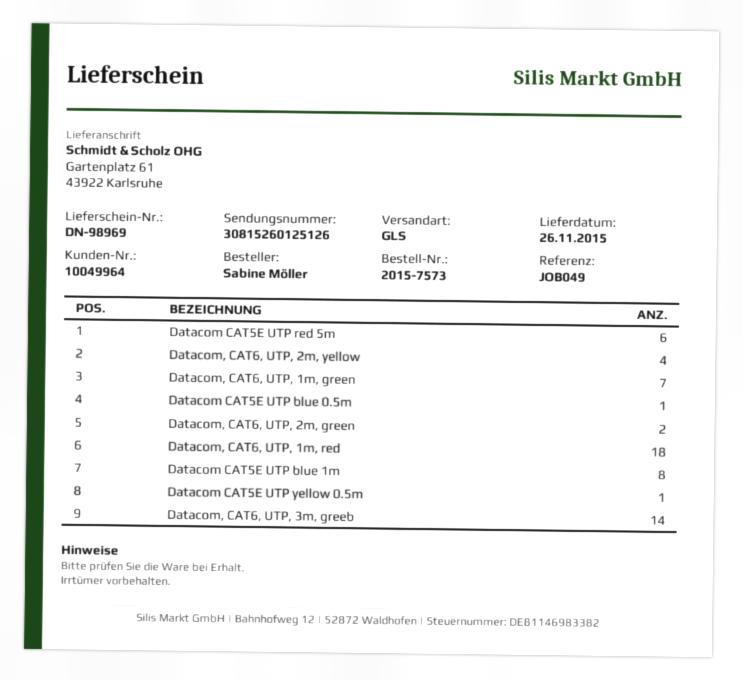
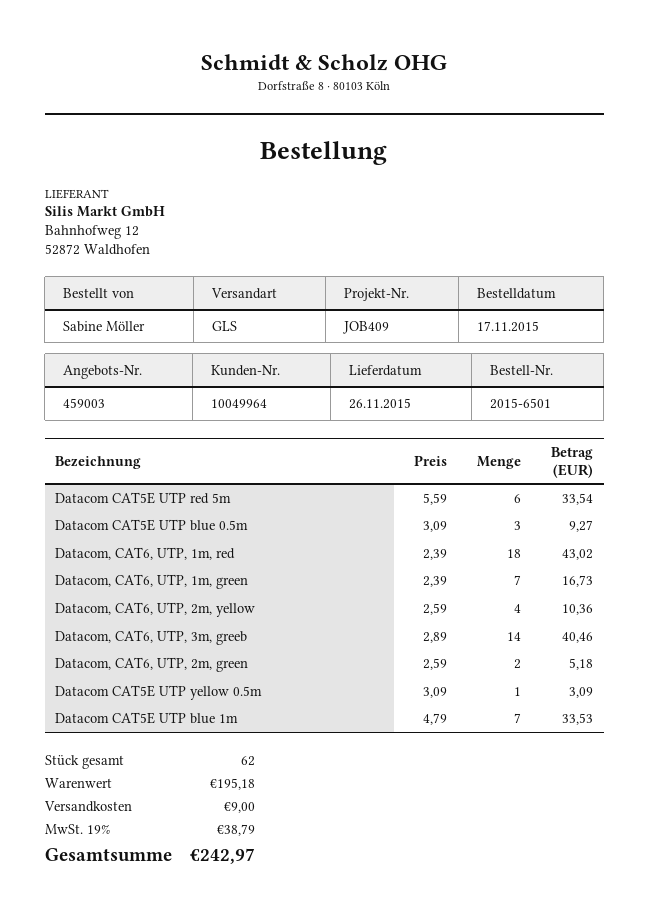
order number: 2015-7573 -> 2015-6501
reference: JOB049 -> JOB409
Datacom CAT5E UTP blue 0.5m: 1 -> 3
Datacom CAT5E UTP blue 1m: 8 -> 7

